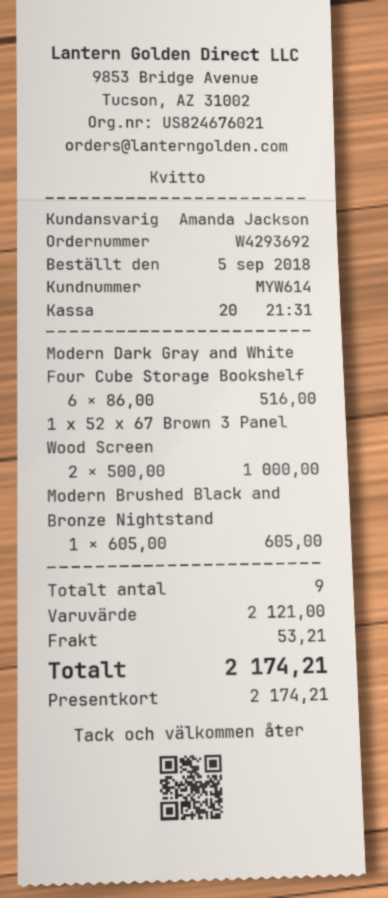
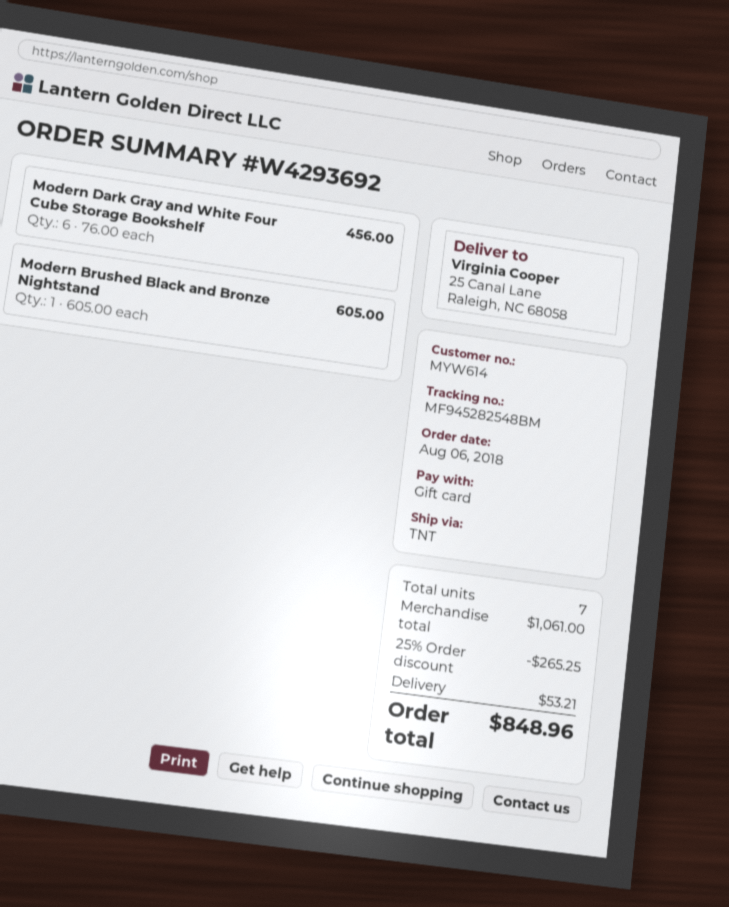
order date: 2018-09-05 -> 2018-08-06
Modern Dark Gray and White Four Cube Storage Bookshelf: 6 x 86.00 = 516.00 -> 6 x 76.00 = 456.00
1 x 52 x 67 Brown 3 Panel Wood Screen: 2 x 500.00 = 1000.00 -> none
total quantity: 9 -> 7
subtotal: 2121.00 -> 1061.00
discount: none -> 25% = 265.25
total: 2174.21 -> 848.96

